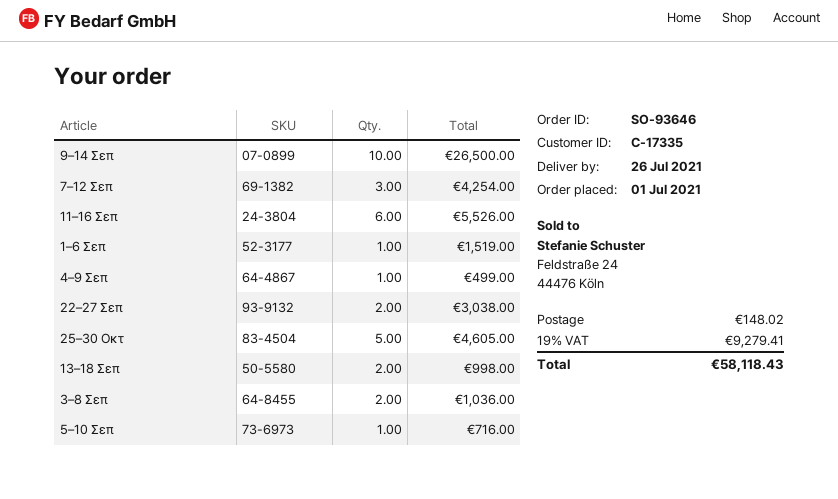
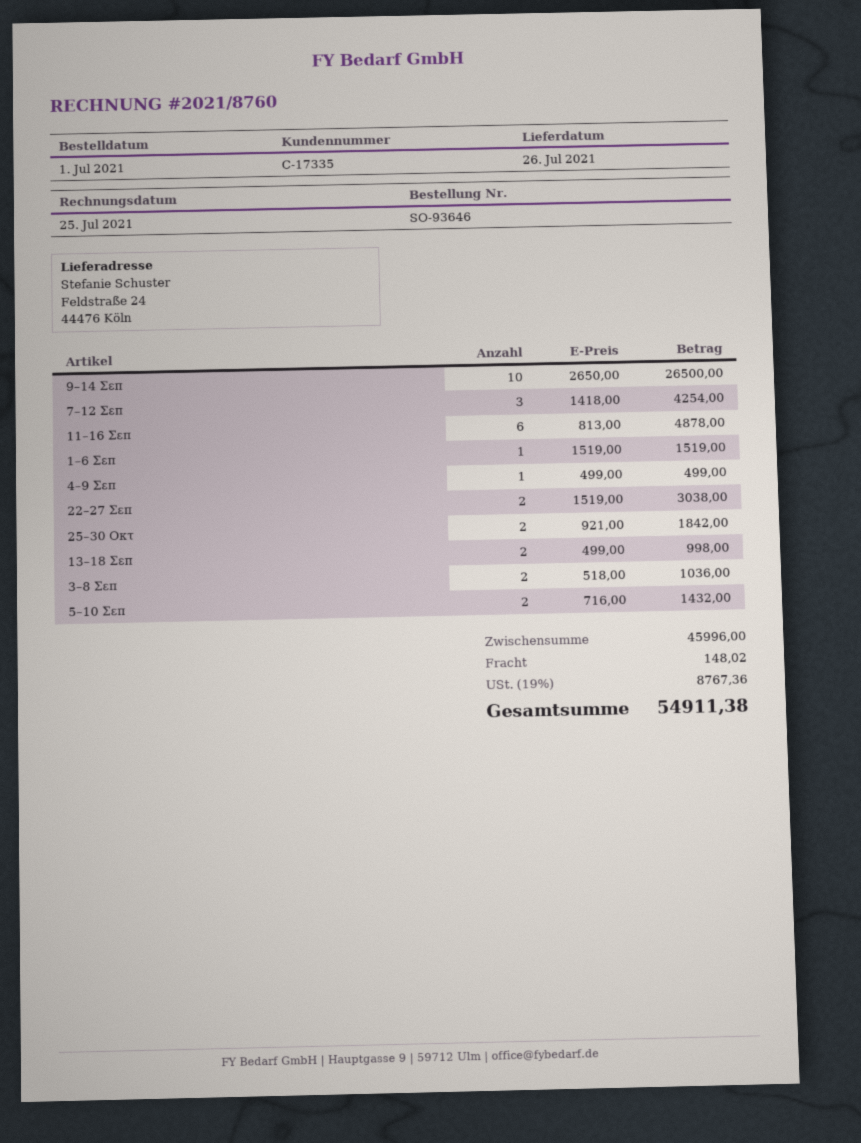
11–16 Σεπ: 6 for 5526.00 -> 6 for 4878.00
25–30 Οκτ: 5 for 4605.00 -> 2 for 1842.00
5–10 Σεπ: 1 for 716.00 -> 2 for 1432.00
tax: 19% = 9279.41 -> 19% = 8767.36
total: 58118.43 -> 54911.38

